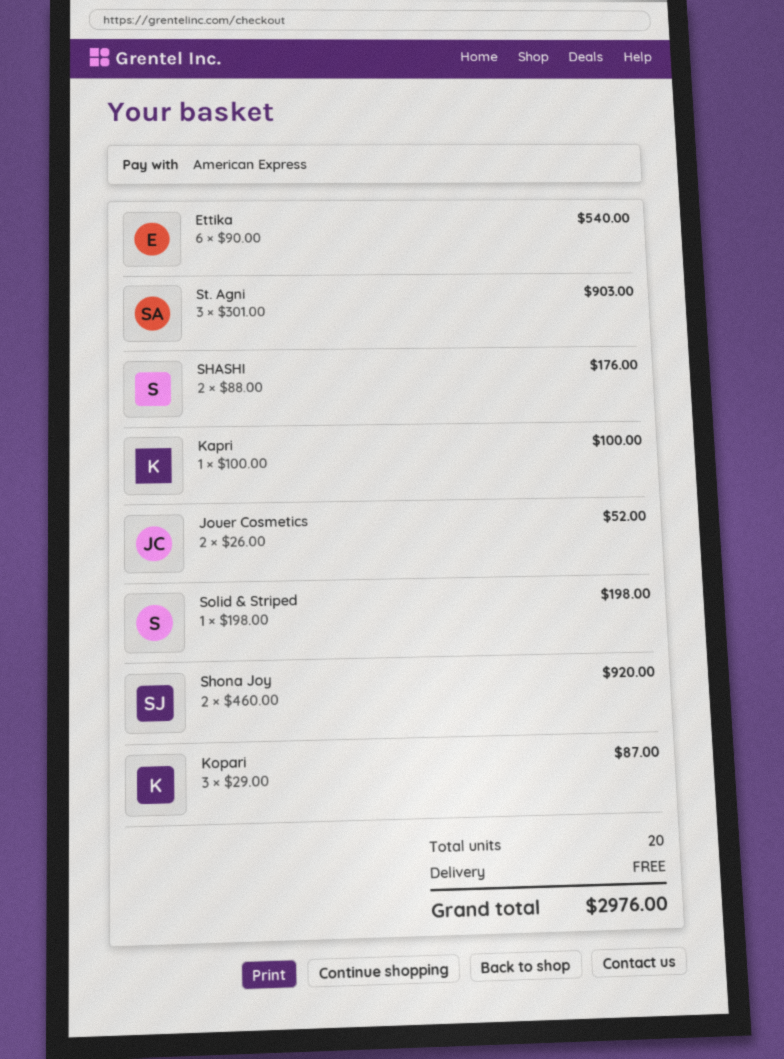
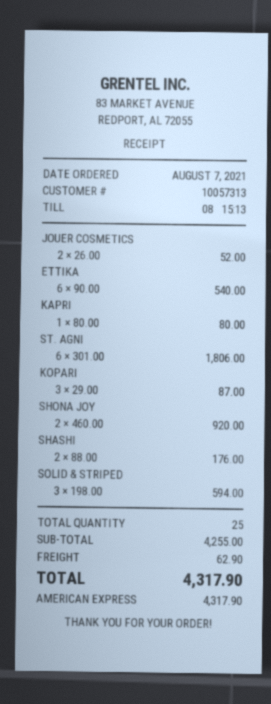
St. Agni: 3 x 301.00 = 903.00 -> 6 x 301.00 = 1806.00
Kapri: 1 x 100.00 = 100.00 -> 1 x 80.00 = 80.00
Solid & Striped: 1 x 198.00 = 198.00 -> 3 x 198.00 = 594.00
total quantity: 20 -> 25
shipping: 0.00 -> 62.90
total: 2976.00 -> 4317.90

